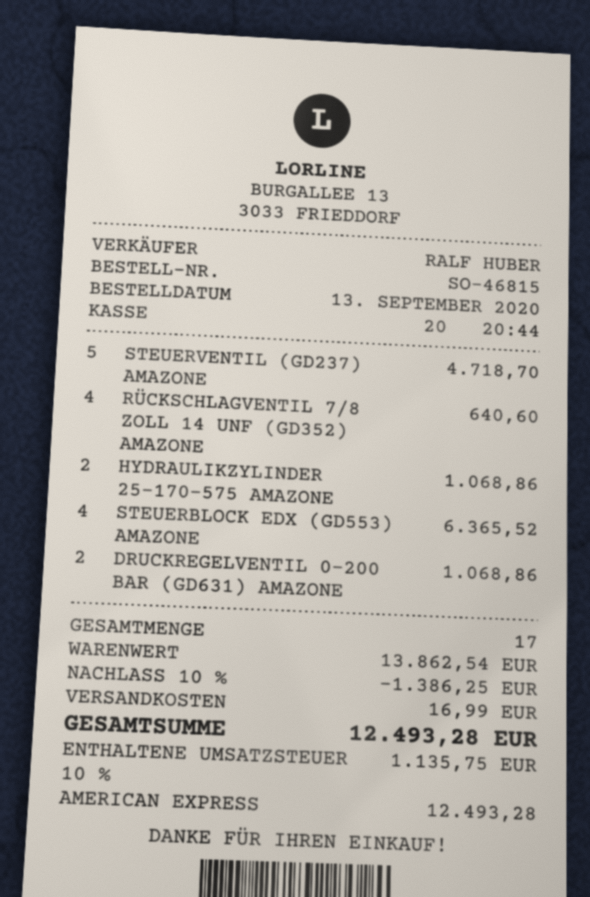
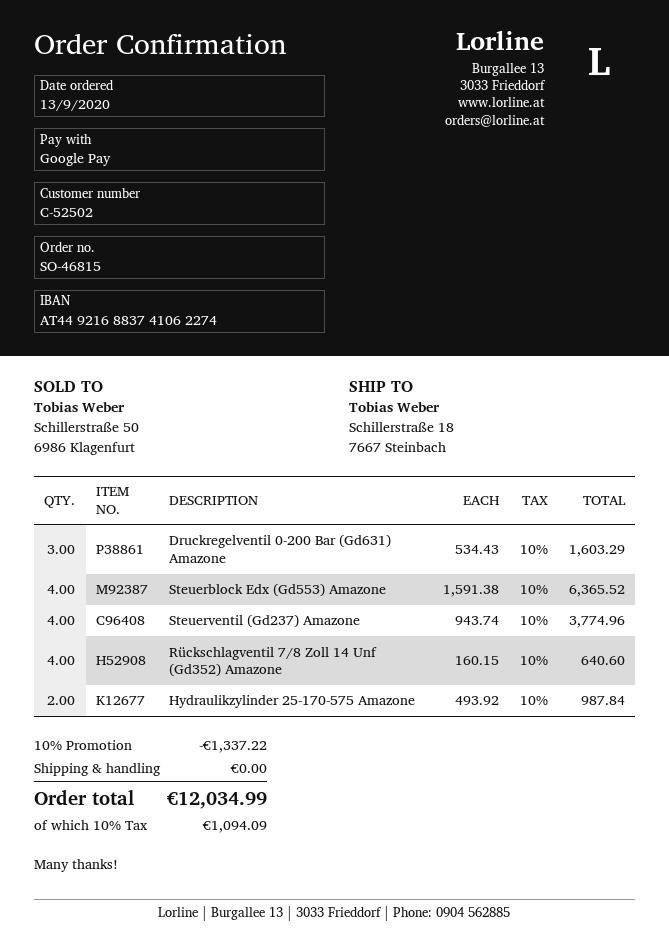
payment method: American Express -> Google Pay
STEUERVENTIL (GD237) AMAZONE: 5 for 4718.70 -> 4 for 3774.96
HYDRAULIKZYLINDER 25-170-575 AMAZONE: 2 for 1068.86 -> 2 for 987.84
DRUCKREGELVENTIL 0-200 BAR (GD631) AMAZONE: 2 for 1068.86 -> 3 for 1603.29
discount: 10% = 1386.25 -> 10% = 1337.22
shipping: 16.99 -> 0.00
tax: 10% = 1135.75 -> 10% = 1094.09
total: 12493.28 -> 12034.99

